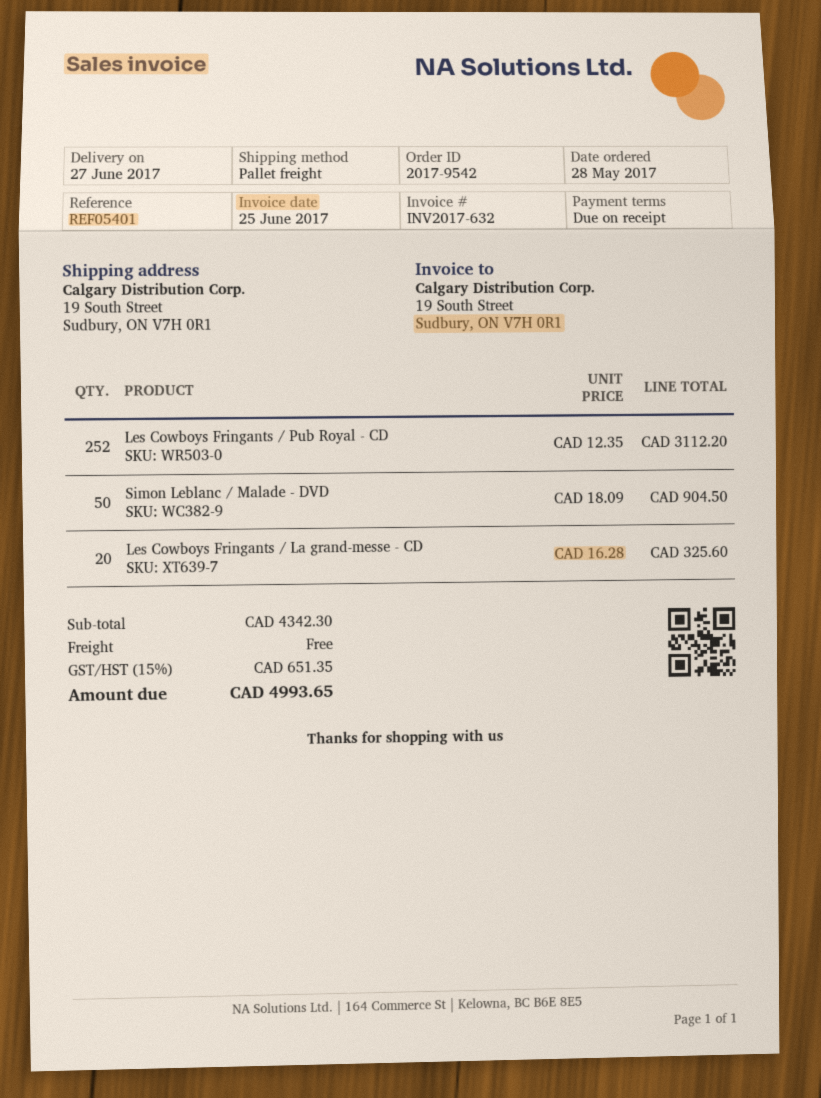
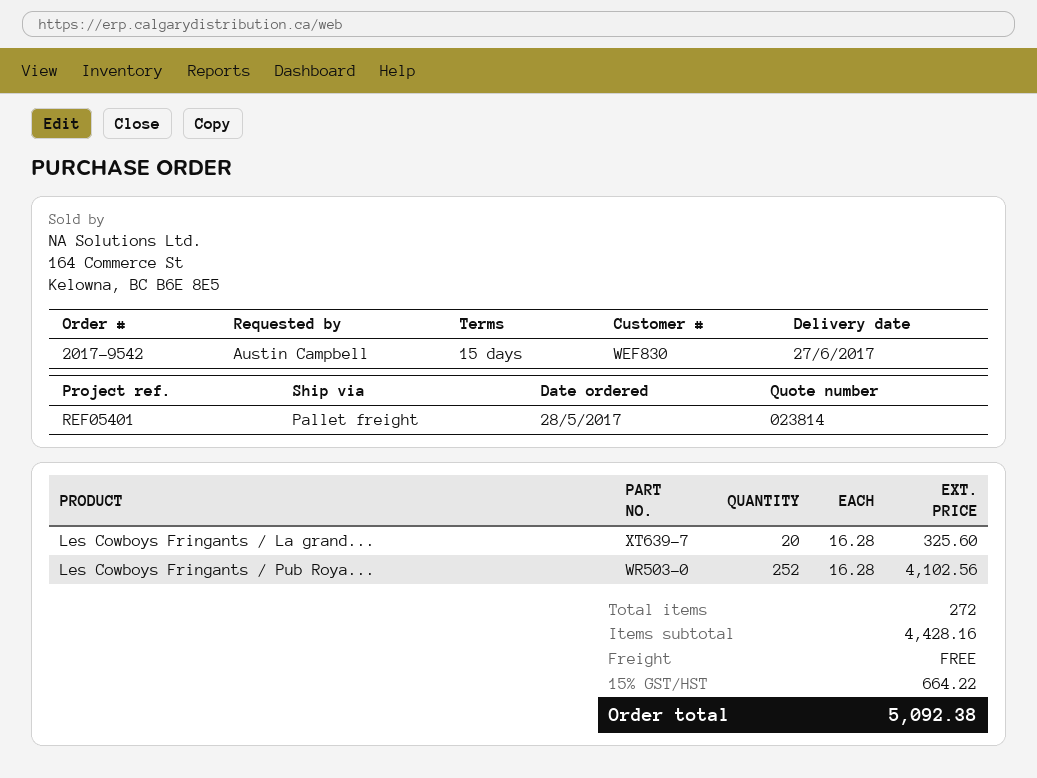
payment terms: on receipt -> 15 days
Les Cowboys Fringants / Pub Royal - CD: 252 x 12.35 = 3112.20 -> 252 x 16.28 = 4102.56
Simon Leblanc / Malade - DVD: 50 x 18.09 = 904.50 -> none
subtotal: 4342.30 -> 4428.16
tax: 15% = 651.35 -> 15% = 664.22
total: 4993.65 -> 5092.38

